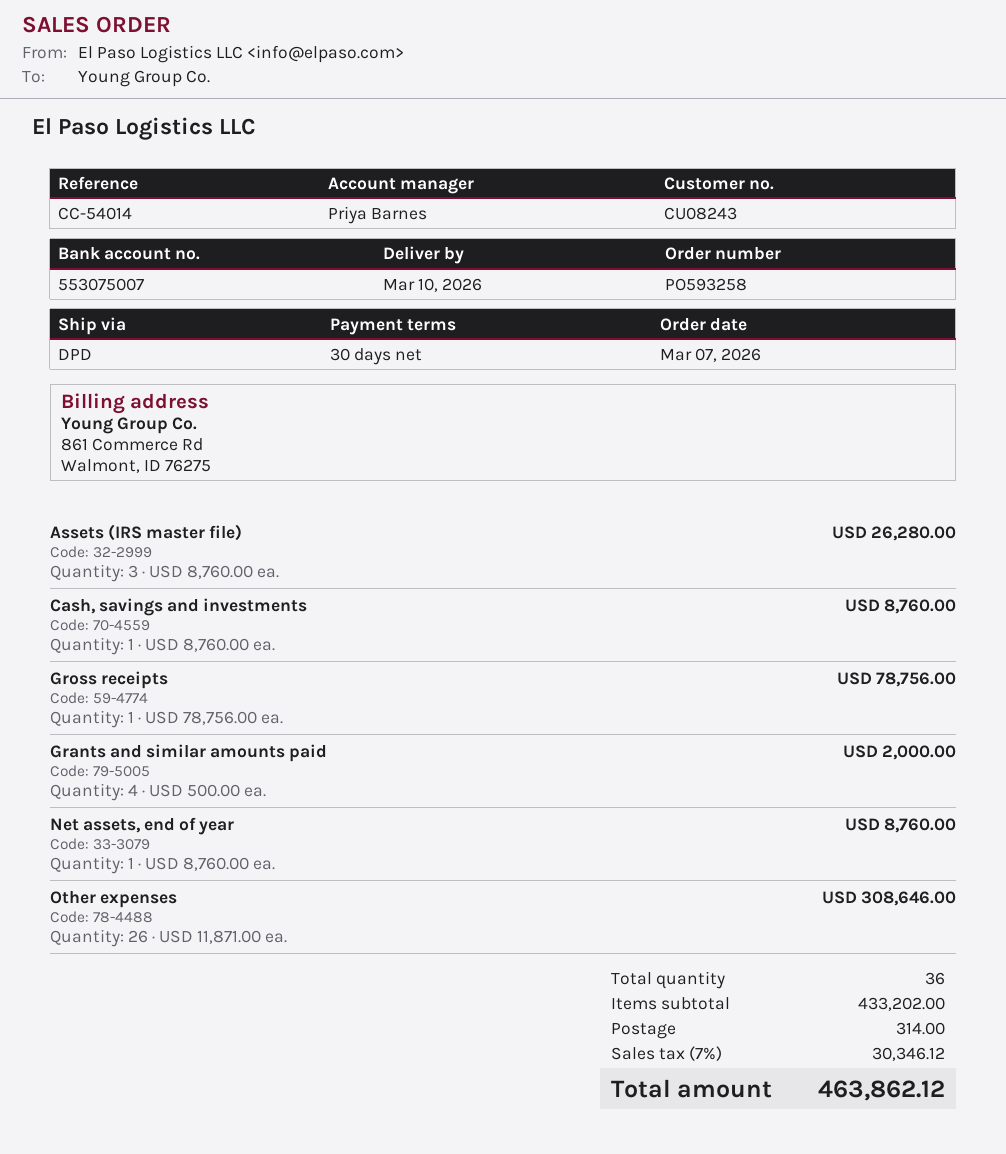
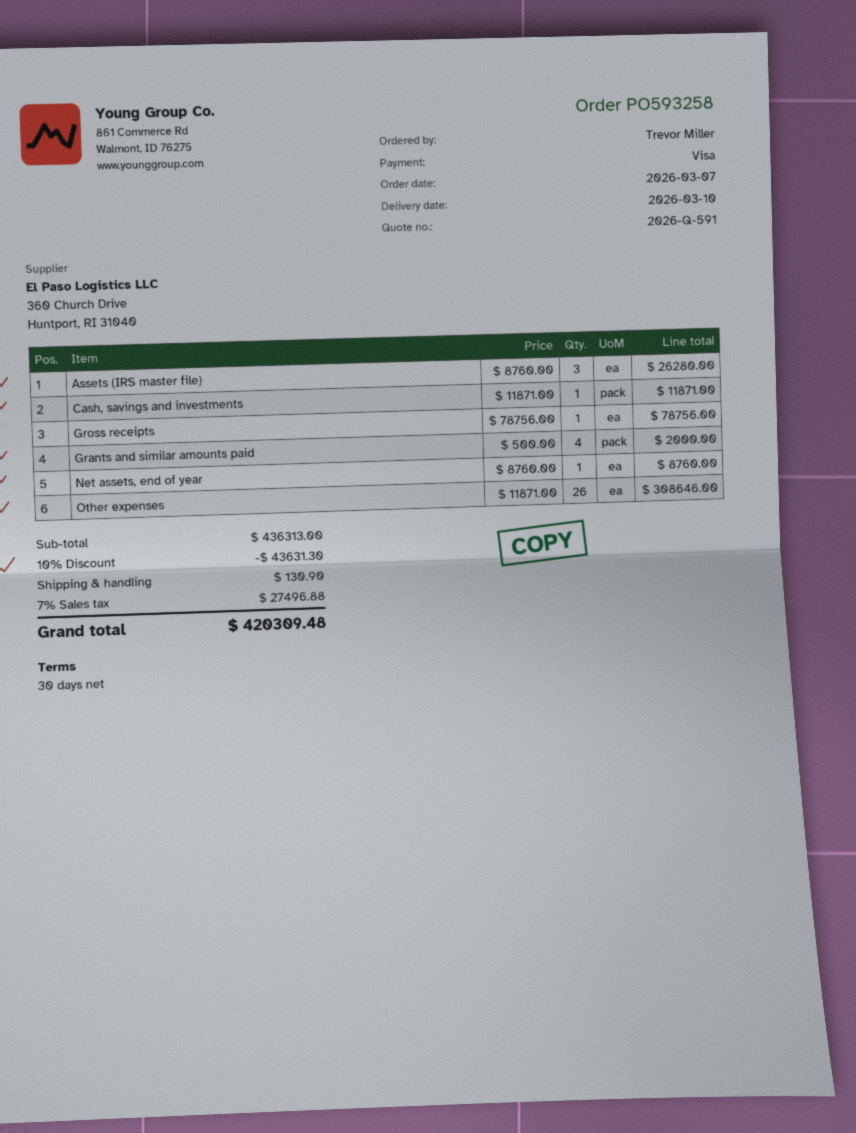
Cash, savings and investments: 1 x 8760.00 = 8760.00 -> 1 x 11871.00 = 11871.00
subtotal: 433202.00 -> 436313.00
discount: none -> 10% = 43631.30
shipping: 314.00 -> 130.90
tax: 7% = 30346.12 -> 7% = 27496.88
total: 463862.12 -> 420309.48

